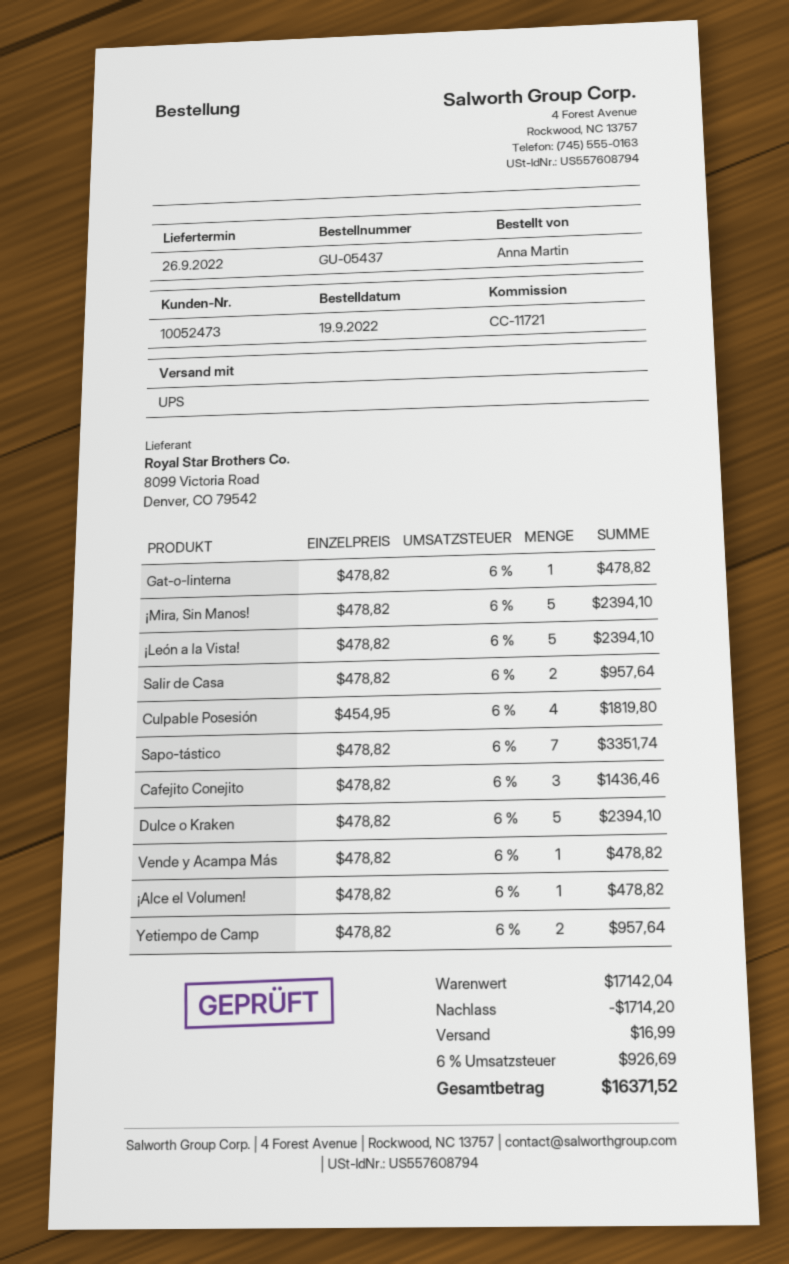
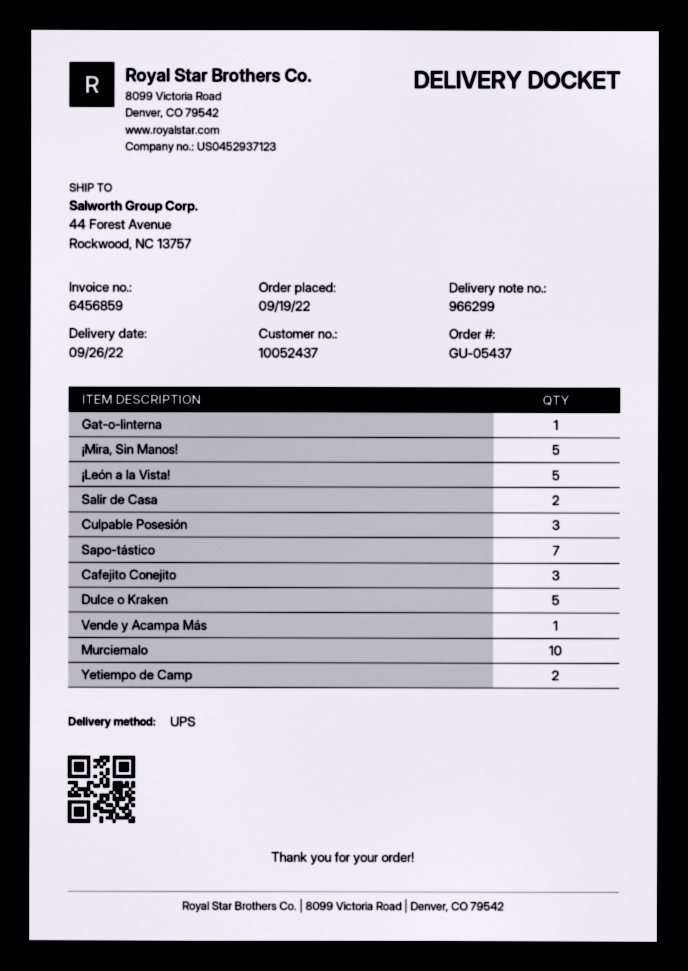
customer number: 10052473 -> 10052437
Culpable Posesión: 4 -> 3
¡Alce el Volumen!: 1 -> none
Murciemalo: none -> 10

